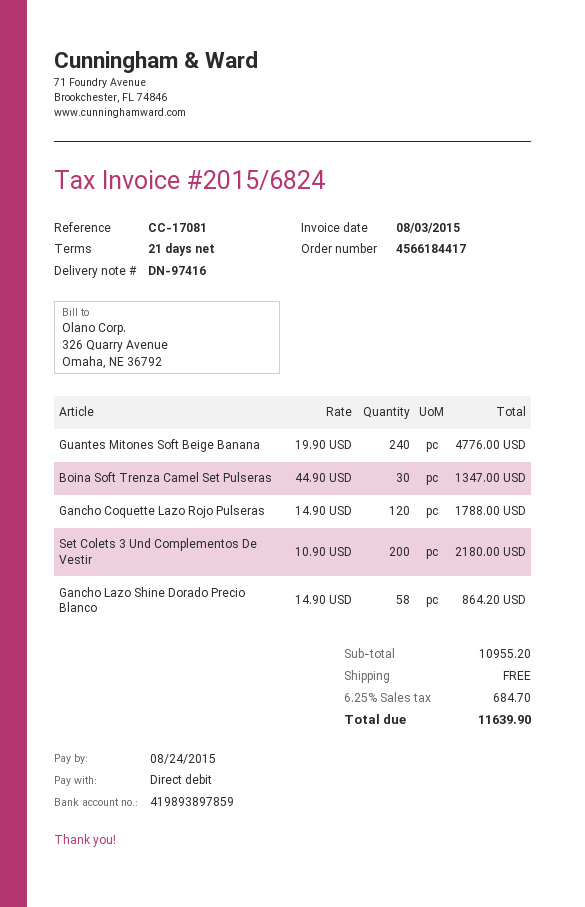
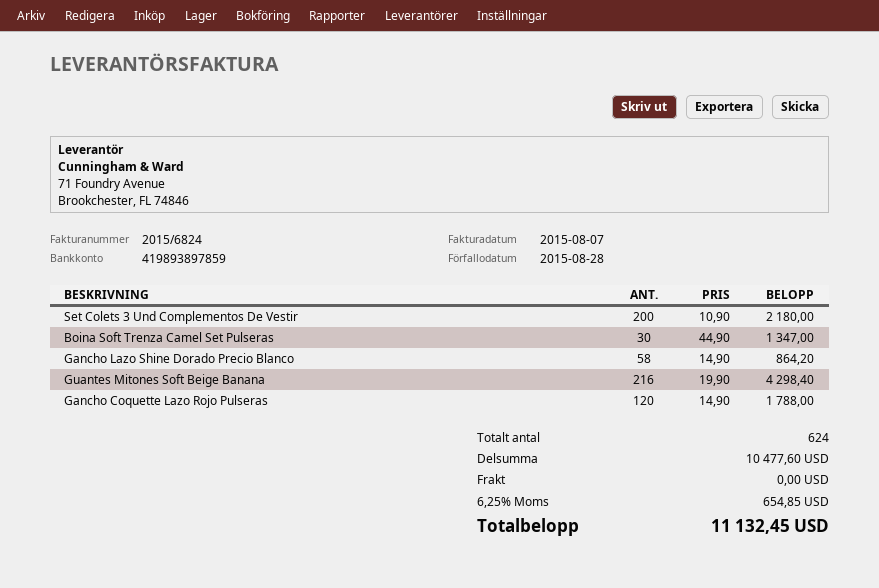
invoice date: 2015-08-03 -> 2015-08-07
due date: 2015-08-24 -> 2015-08-28
Guantes Mitones Soft Beige Banana: 240 x 19.90 = 4776.00 -> 216 x 19.90 = 4298.40
subtotal: 10955.20 -> 10477.60
tax: 6.25% = 684.70 -> 6.25% = 654.85
total: 11639.90 -> 11132.45

